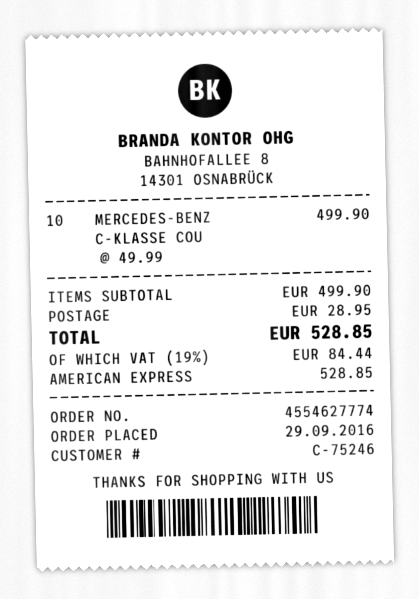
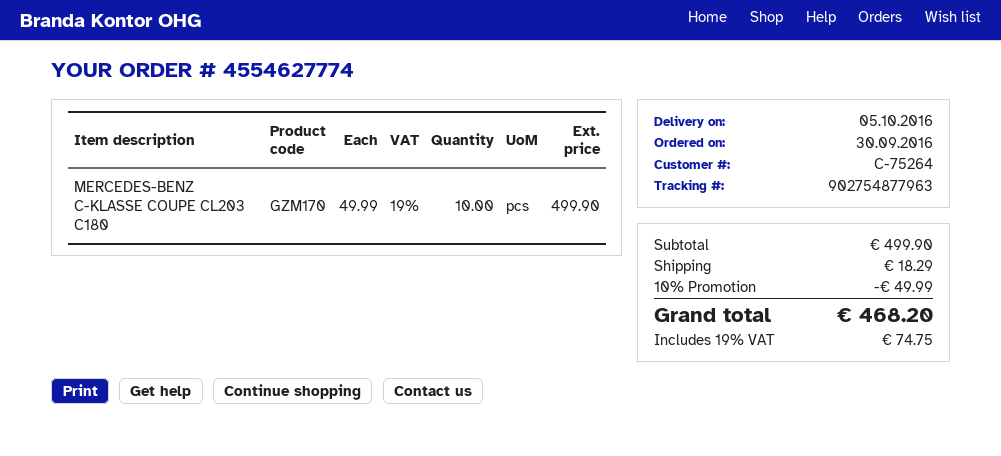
order date: 2016-09-29 -> 2016-09-30
customer number: C-75246 -> C-75264
discount: none -> 10% = 49.99
shipping: 28.95 -> 18.29
tax: 19% = 84.44 -> 19% = 74.75
total: 528.85 -> 468.20

